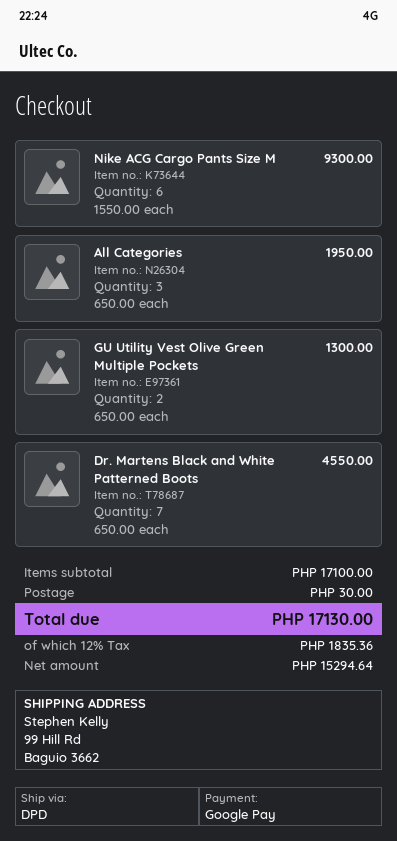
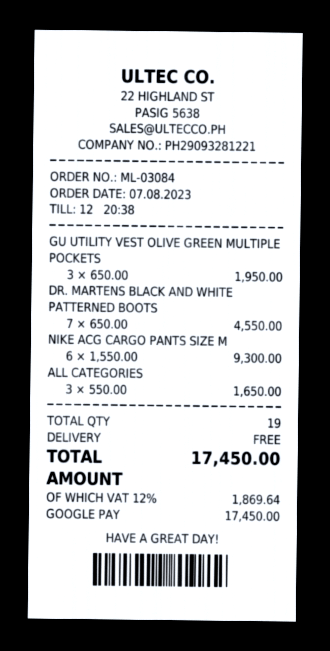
All Categories: 3 x 650.00 = 1950.00 -> 3 x 550.00 = 1650.00
GU Utility Vest Olive Green Multiple Pockets: 2 x 650.00 = 1300.00 -> 3 x 650.00 = 1950.00
shipping: 30.00 -> 0.00
tax: 12% = 1835.36 -> 12% = 1869.64
total: 17130.00 -> 17450.00

